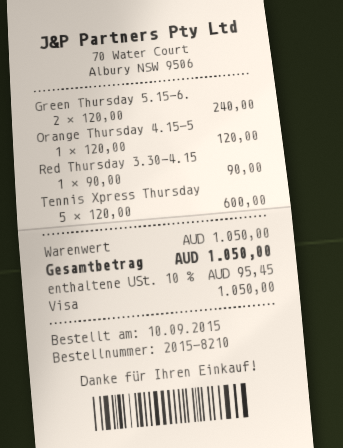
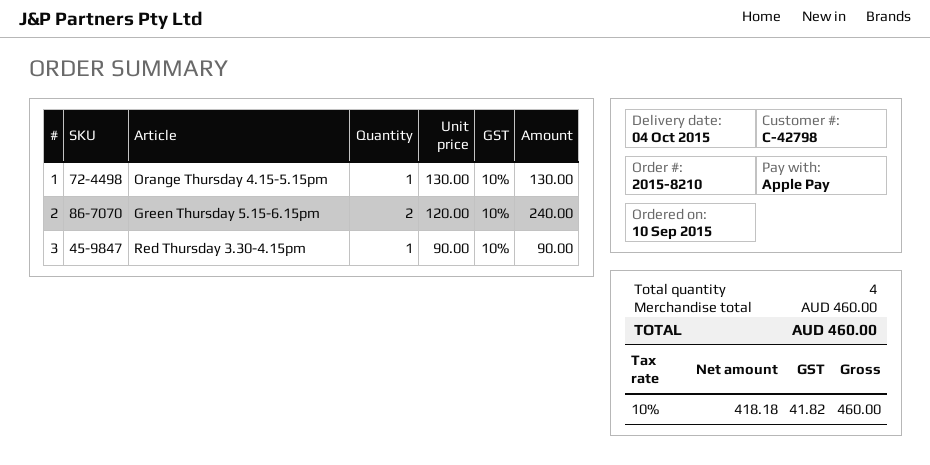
payment method: Visa -> Apple Pay
Orange Thursday 4.15-5: 1 x 120.00 = 120.00 -> 1 x 130.00 = 130.00
Tennis Xpress Thursday: 5 x 120.00 = 600.00 -> none
subtotal: 1050.00 -> 460.00
tax: 10% = 95.45 -> 10% = 41.82
total: 1050.00 -> 460.00

